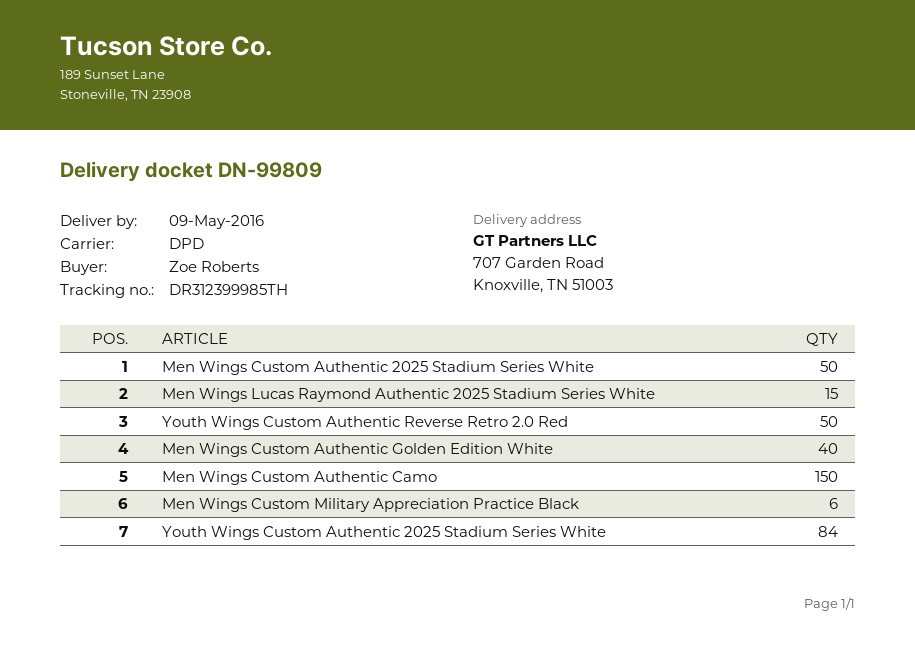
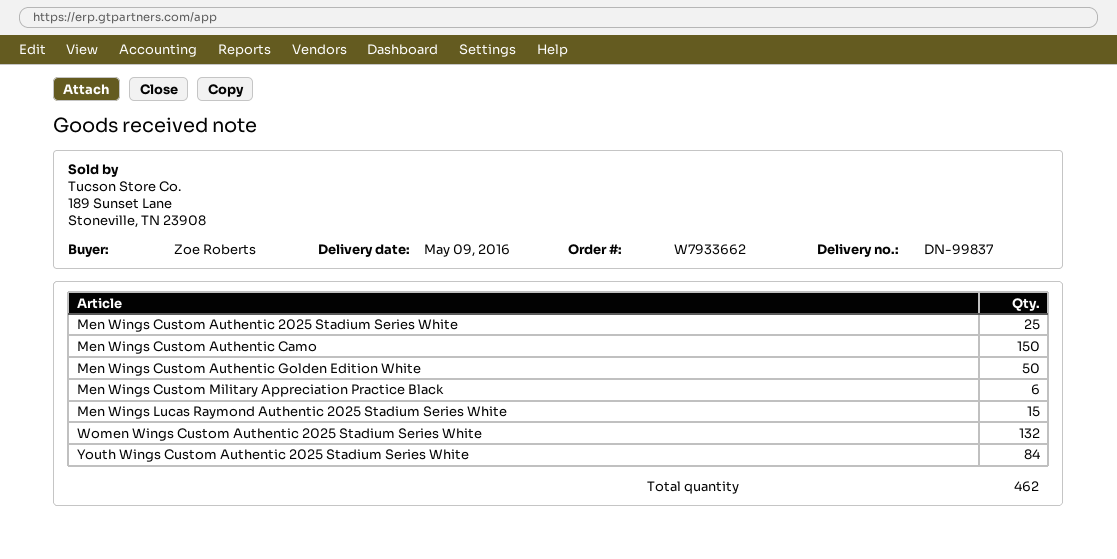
delivery note number: DN-99809 -> DN-99837
Men Wings Custom Authentic 2025 Stadium Series White: 50 -> 25
Youth Wings Custom Authentic Reverse Retro 2.0 Red: 50 -> none
Men Wings Custom Authentic Golden Edition White: 40 -> 50
Women Wings Custom Authentic 2025 Stadium Series White: none -> 132

